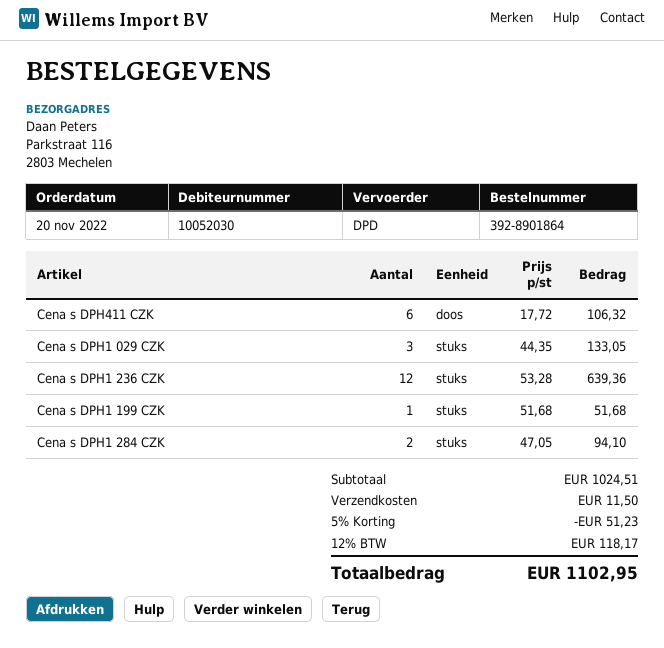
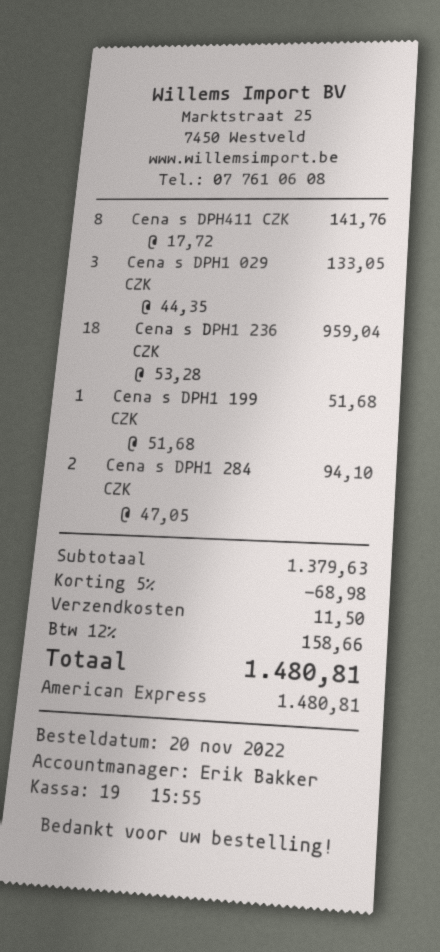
Cena s DPH411 CZK: 6 x 17.72 = 106.32 -> 8 x 17.72 = 141.76
Cena s DPH1 236 CZK: 12 x 53.28 = 639.36 -> 18 x 53.28 = 959.04
subtotal: 1024.51 -> 1379.63
discount: 5% = 51.23 -> 5% = 68.98
tax: 12% = 118.17 -> 12% = 158.66
total: 1102.95 -> 1480.81

